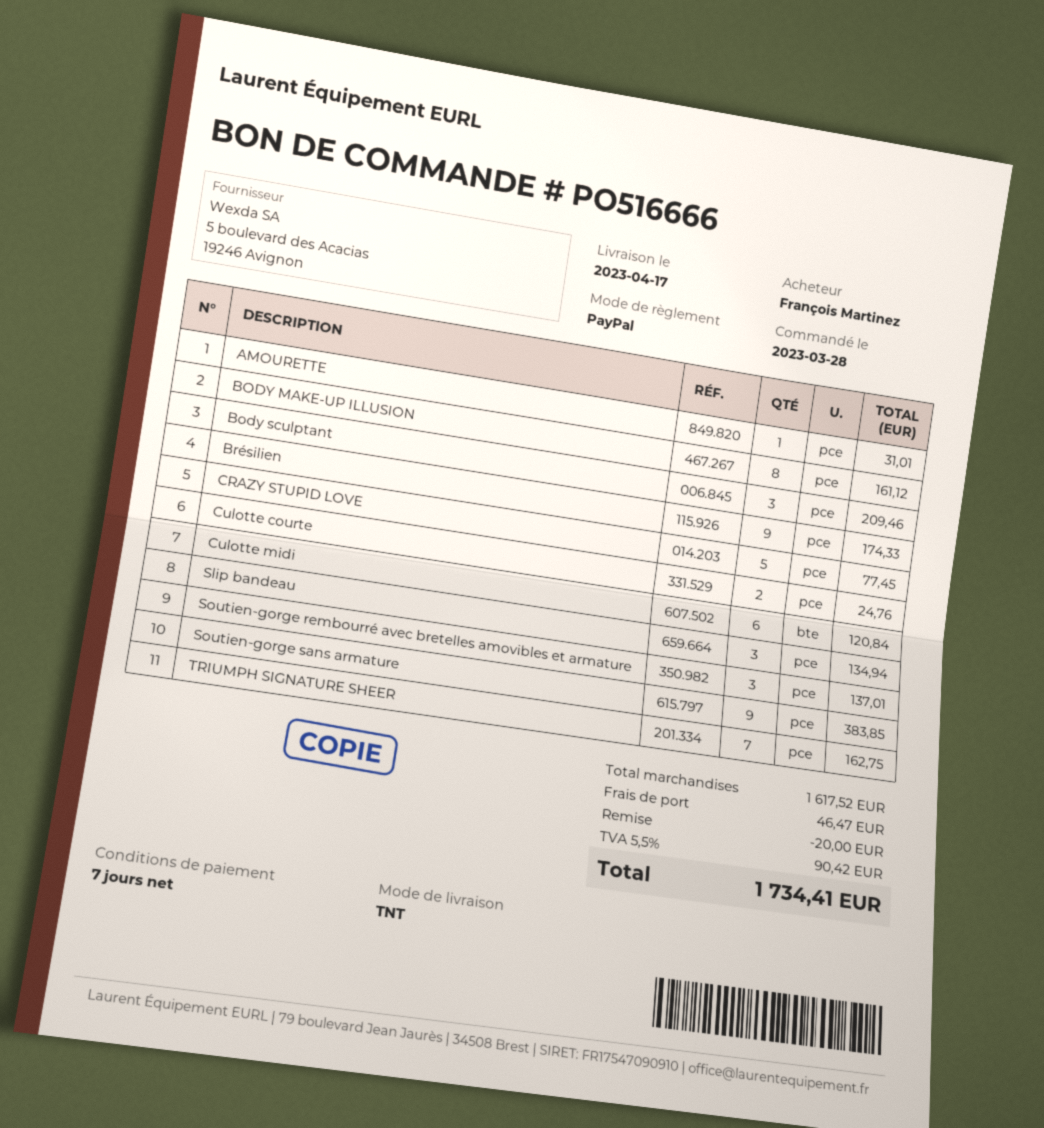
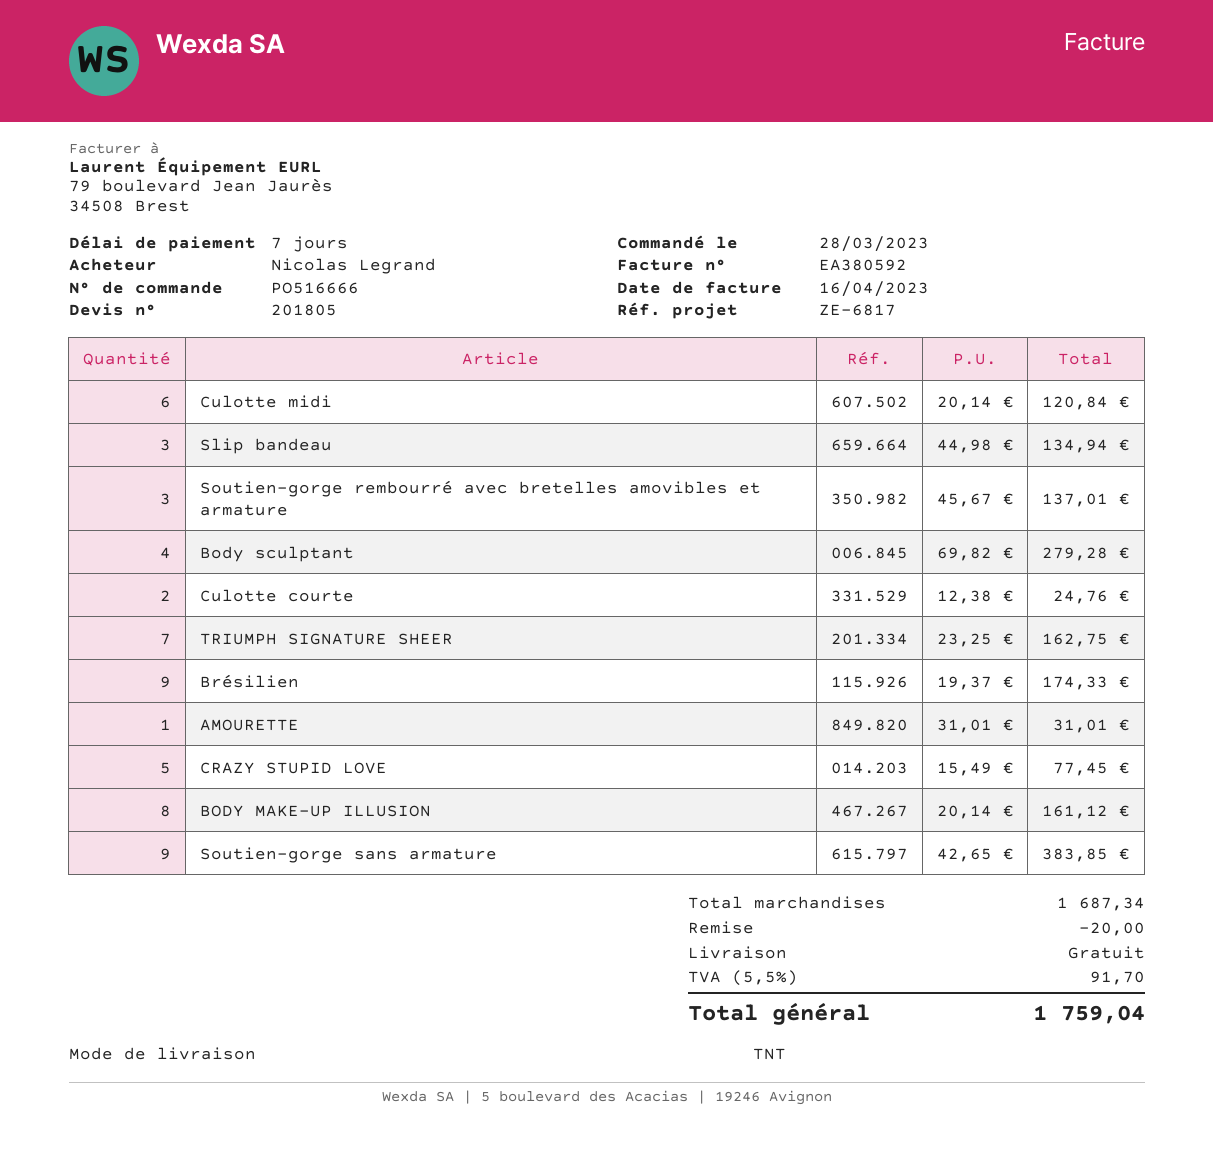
ordered by: François Martinez -> Nicolas Legrand
Body sculptant: 3 for 209.46 -> 4 for 279.28
subtotal: 1617.52 -> 1687.34
shipping: 46.47 -> 0.00
tax: 5.5% = 90.42 -> 5.5% = 91.70
total: 1734.41 -> 1759.04

